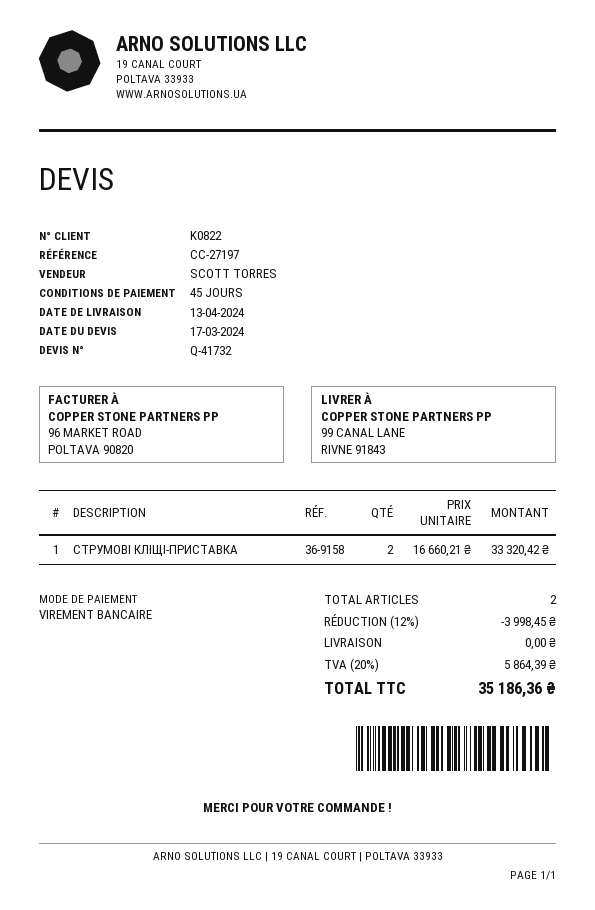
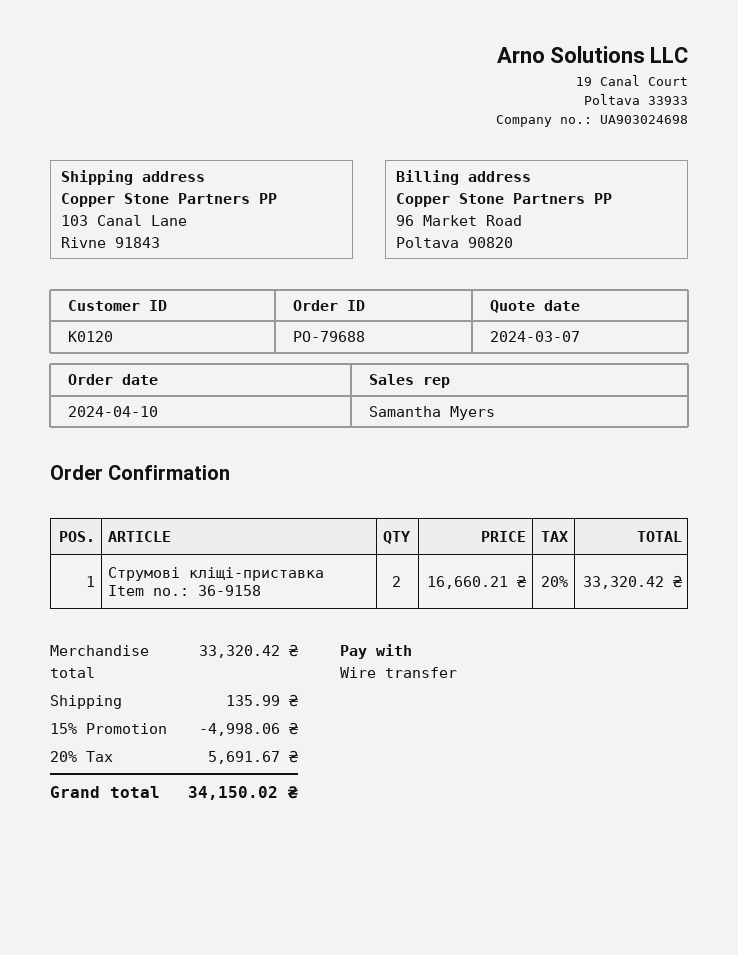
quote date: 2024-03-17 -> 2024-03-07
customer number: K0822 -> K0120
sales rep: SCOTT TORRES -> Samantha Myers
ship to: 99 CANAL LANE, RIVNE 91843 -> 103 Canal Lane, Rivne 91843
discount: 12% = 3998.45 -> 15% = 4998.06
shipping: 0.00 -> 135.99
tax: 20% = 5864.39 -> 20% = 5691.67
total: 35186.36 -> 34150.02

